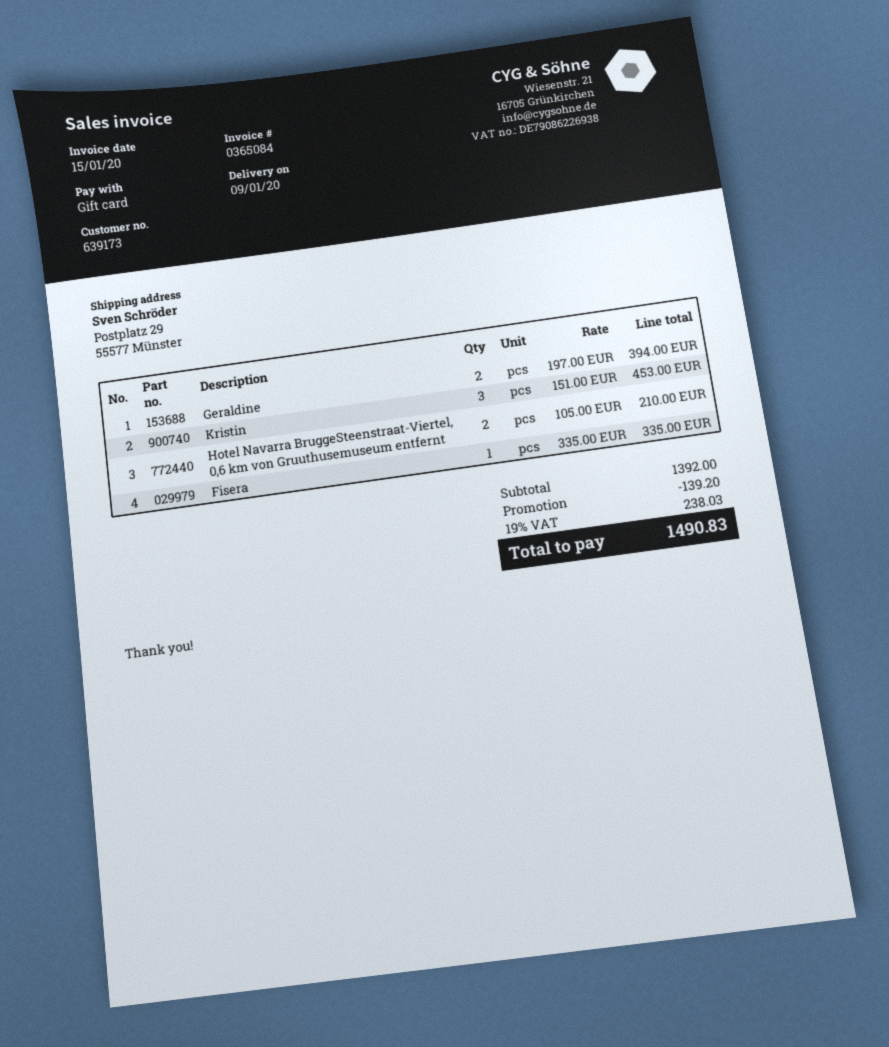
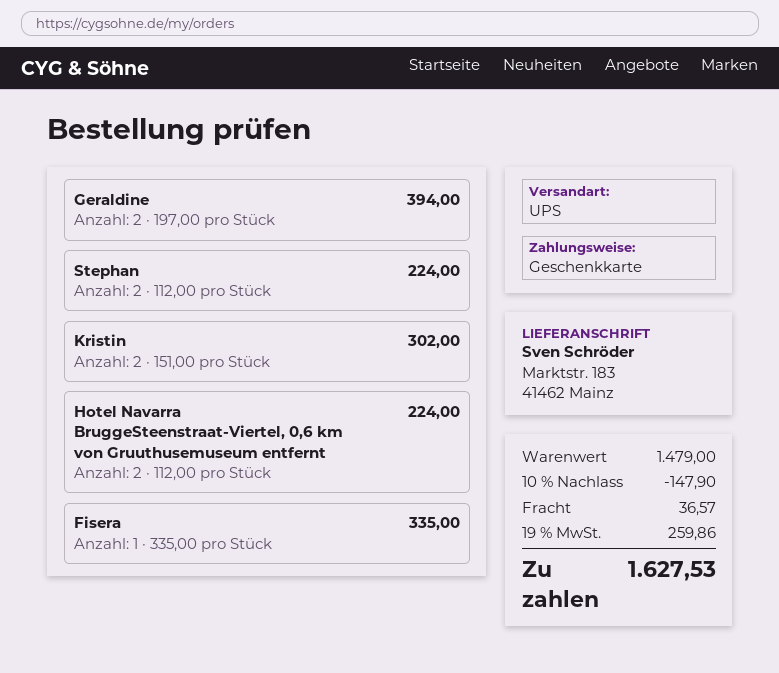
ship to: Postplatz 29, 55577 Münster -> Marktstr. 183, 41462 Mainz
Kristin: 3 x 151.00 = 453.00 -> 2 x 151.00 = 302.00
Hotel Navarra BruggeSteenstraat-Viertel, 0,6 km von Gruuthusemuseum entfernt: 2 x 105.00 = 210.00 -> 2 x 112.00 = 224.00
Stephan: none -> 2 x 112.00 = 224.00
subtotal: 1392.00 -> 1479.00
discount: 139.20 -> 147.90
shipping: none -> 36.57
tax: 19% = 238.03 -> 19% = 259.86
total: 1490.83 -> 1627.53

